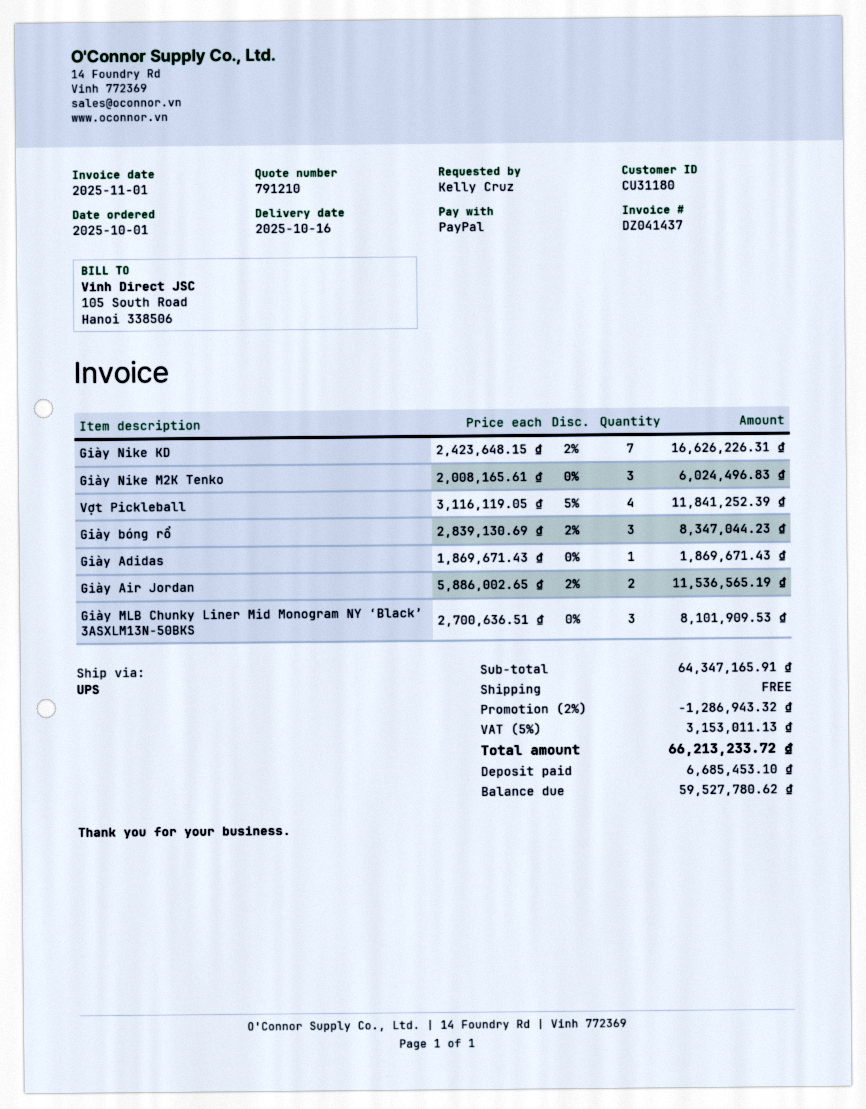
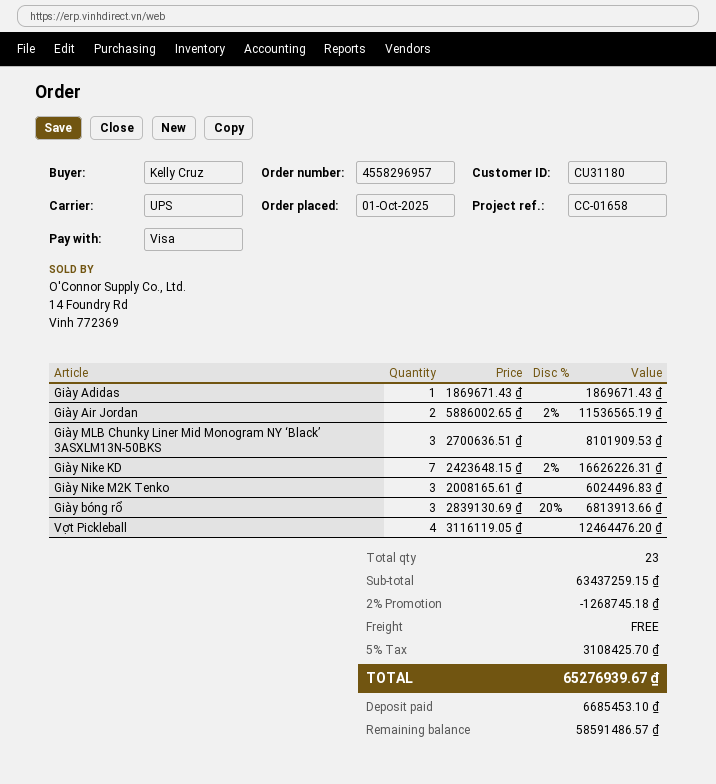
payment method: PayPal -> Visa
Vợt Pickleball: 4 x 3116119.05 - 5% = 11841252.39 -> 4 x 3116119.05 = 12464476.20
Giày bóng rổ: 3 x 2839130.69 - 2% = 8347044.23 -> 3 x 2839130.69 - 20% = 6813913.66
subtotal: 64347165.91 -> 63437259.15
discount: 2% = 1286943.32 -> 2% = 1268745.18
tax: 5% = 3153011.13 -> 5% = 3108425.70
total: 66213233.72 -> 65276939.67
balance: 59527780.62 -> 58591486.57

